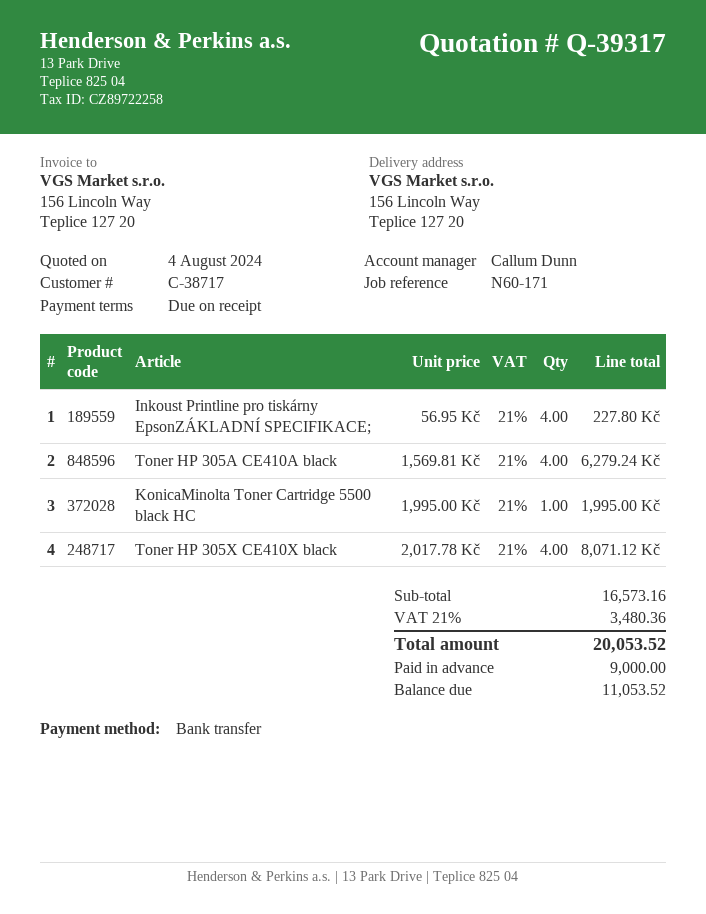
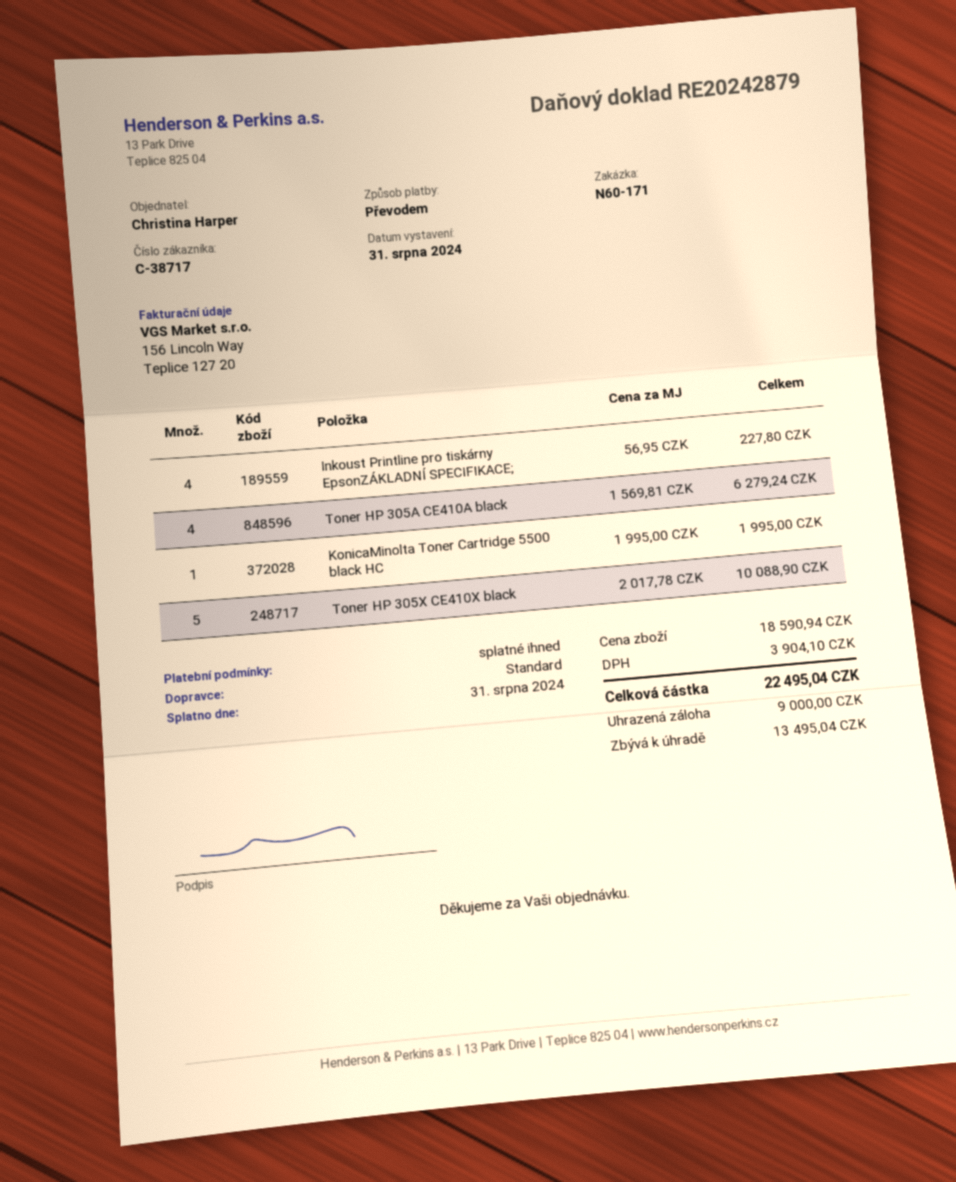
Toner HP 305X CE410X black: 4 x 2017.78 = 8071.12 -> 5 x 2017.78 = 10088.90
subtotal: 16573.16 -> 18590.94
tax: 3480.36 -> 3904.10
total: 20053.52 -> 22495.04
balance: 11053.52 -> 13495.04

